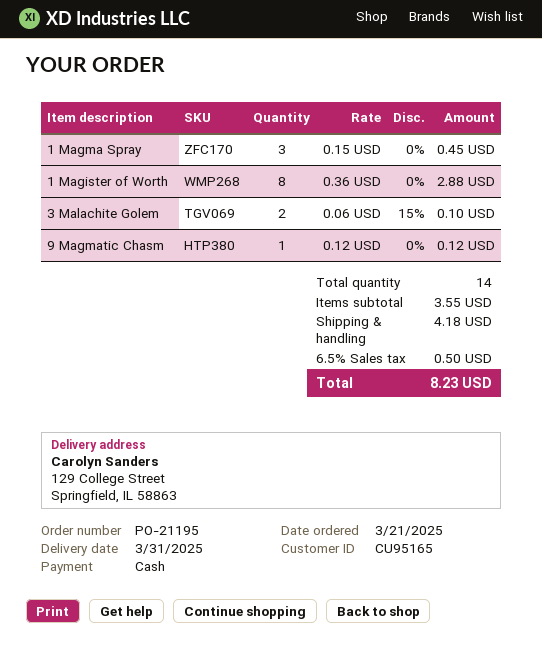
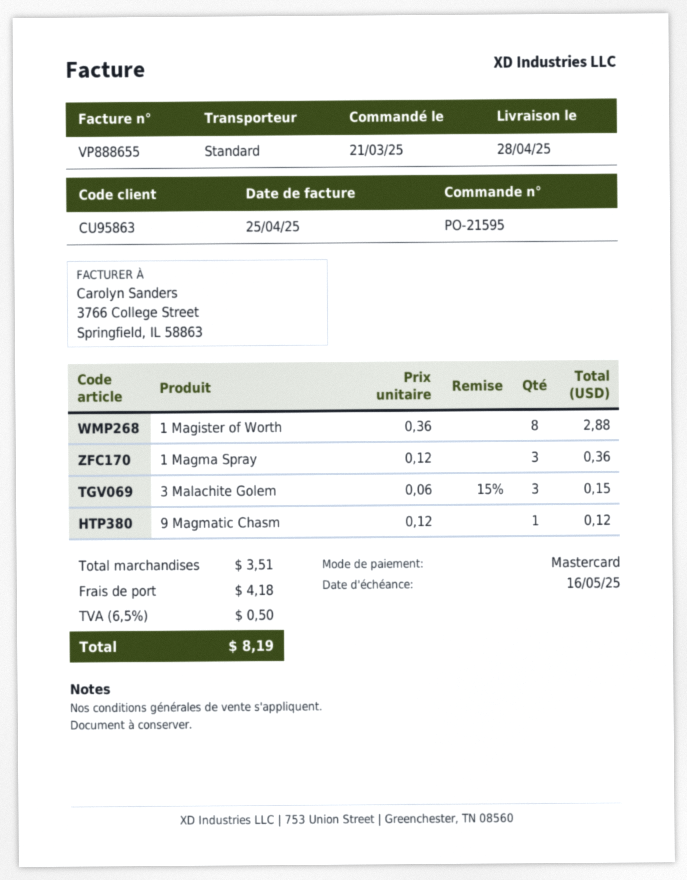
order number: PO-21195 -> PO-21595
delivery date: 2025-03-31 -> 2025-04-28
customer number: CU95165 -> CU95863
payment method: cash -> Mastercard
1 Magma Spray: 3 x 0.15 = 0.45 -> 3 x 0.12 = 0.36
3 Malachite Golem: 2 x 0.06 - 15% = 0.10 -> 3 x 0.06 - 15% = 0.15
subtotal: 3.55 -> 3.51
total: 8.23 -> 8.19

